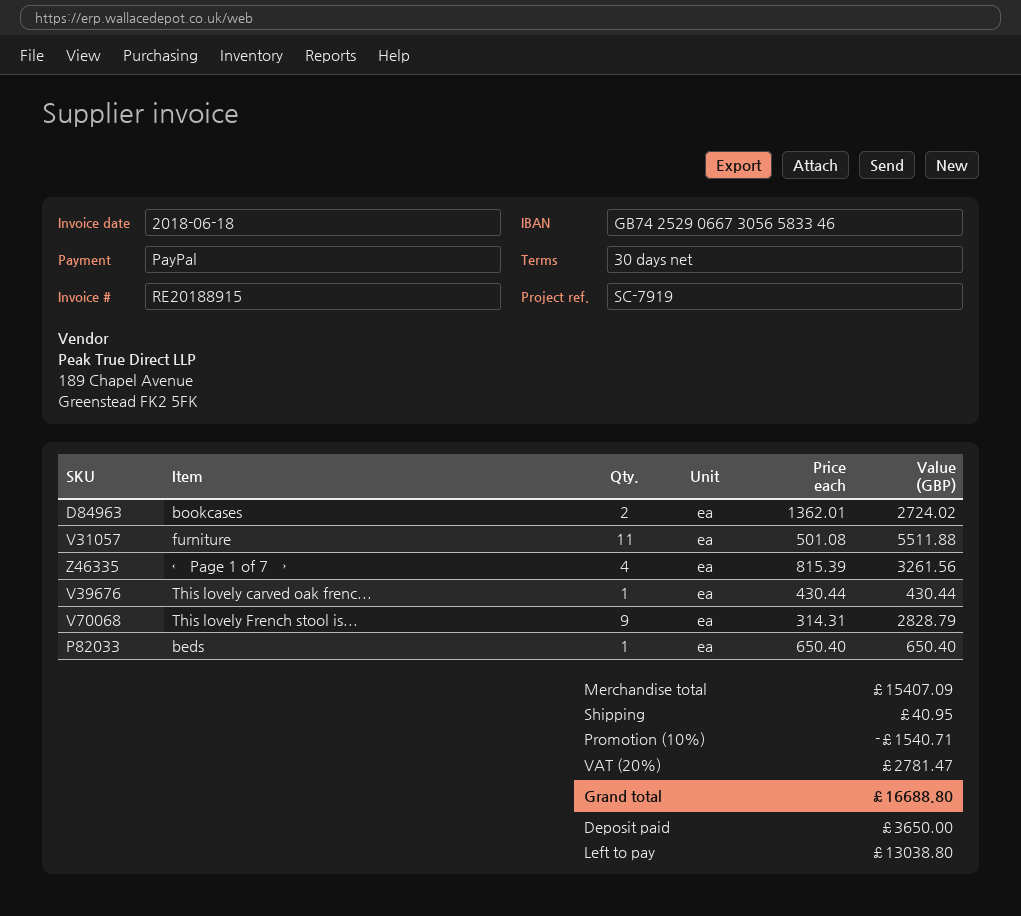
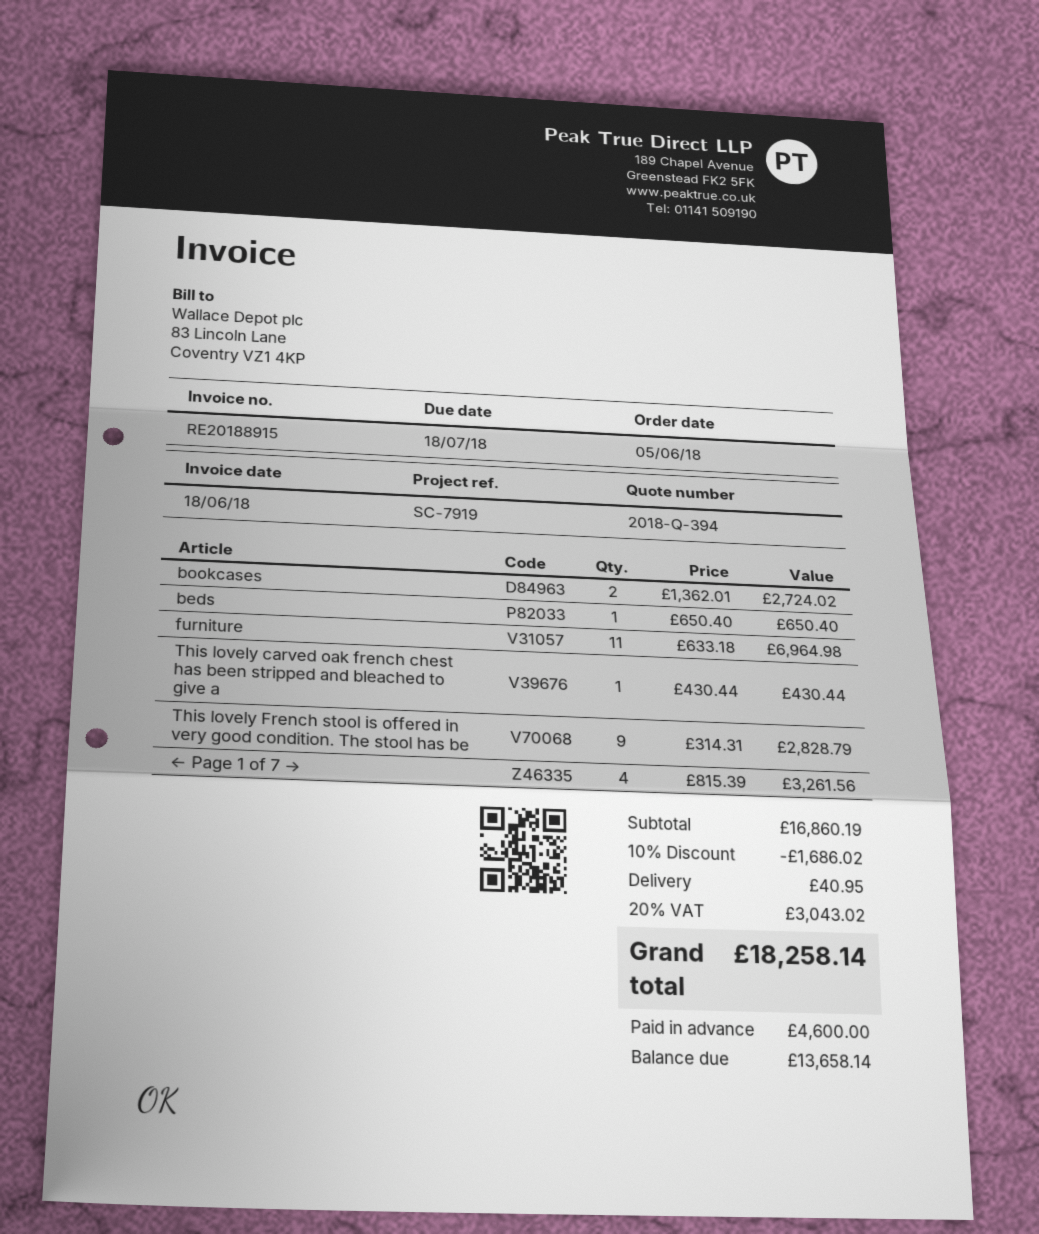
furniture: 11 x 501.08 = 5511.88 -> 11 x 633.18 = 6964.98
subtotal: 15407.09 -> 16860.19
discount: 10% = 1540.71 -> 10% = 1686.02
tax: 20% = 2781.47 -> 20% = 3043.02
total: 16688.80 -> 18258.14
deposit: 3650.00 -> 4600.00
balance: 13038.80 -> 13658.14

